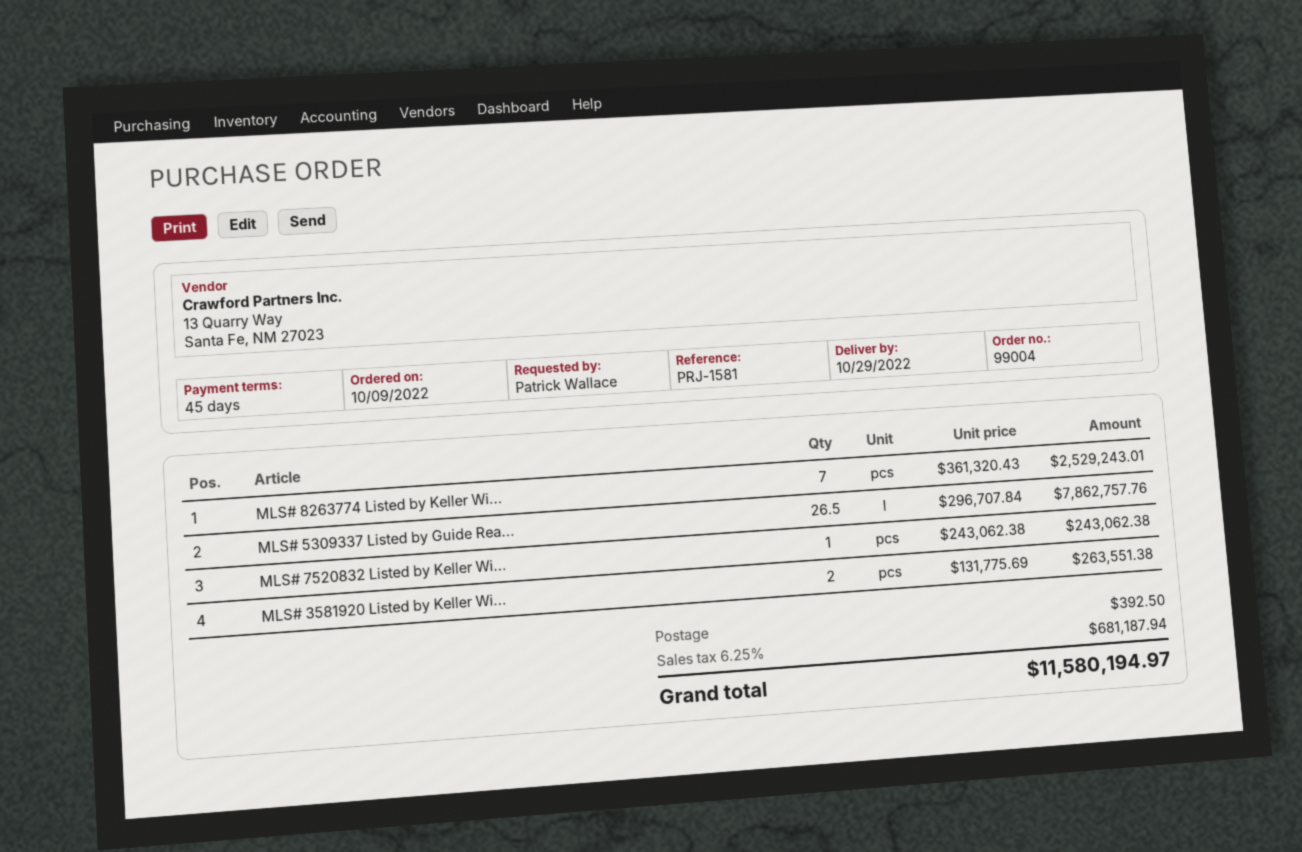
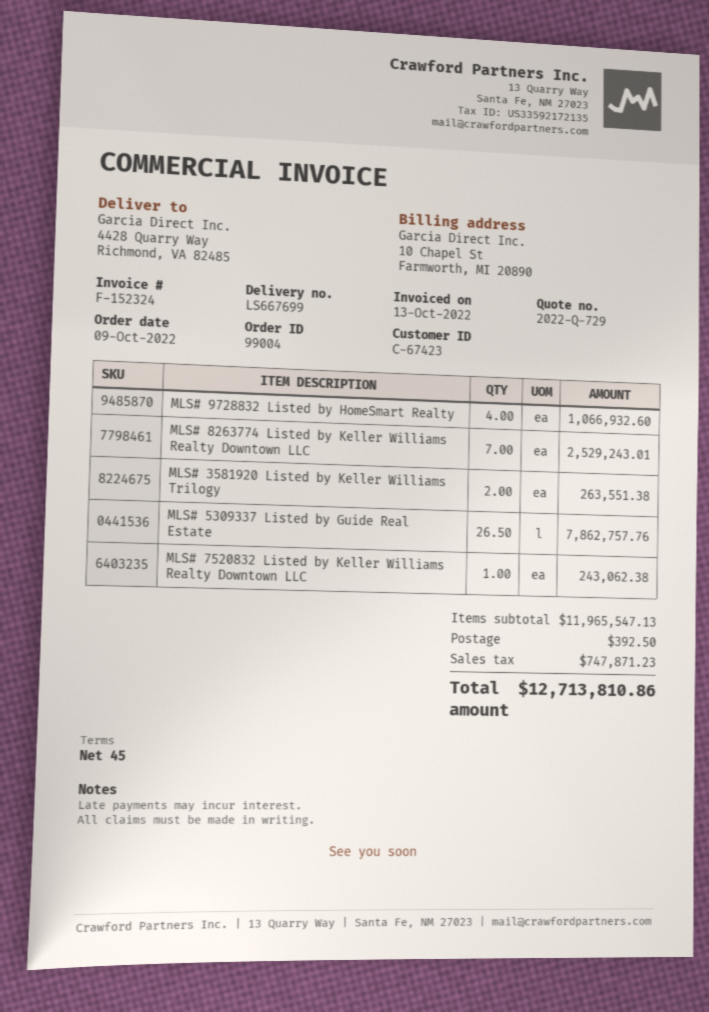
MLS# 9728832 Listed by HomeSmart Realty: none -> 4 for 1066932.60
tax: 681187.94 -> 747871.23
total: 11580194.97 -> 12713810.86

